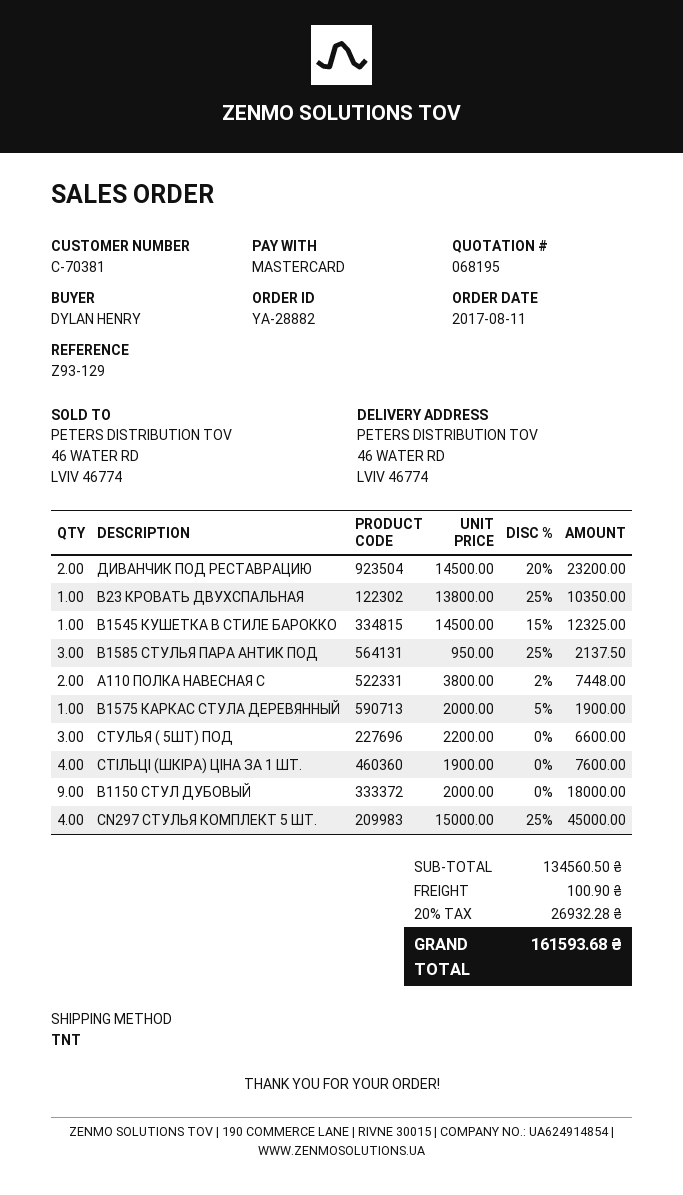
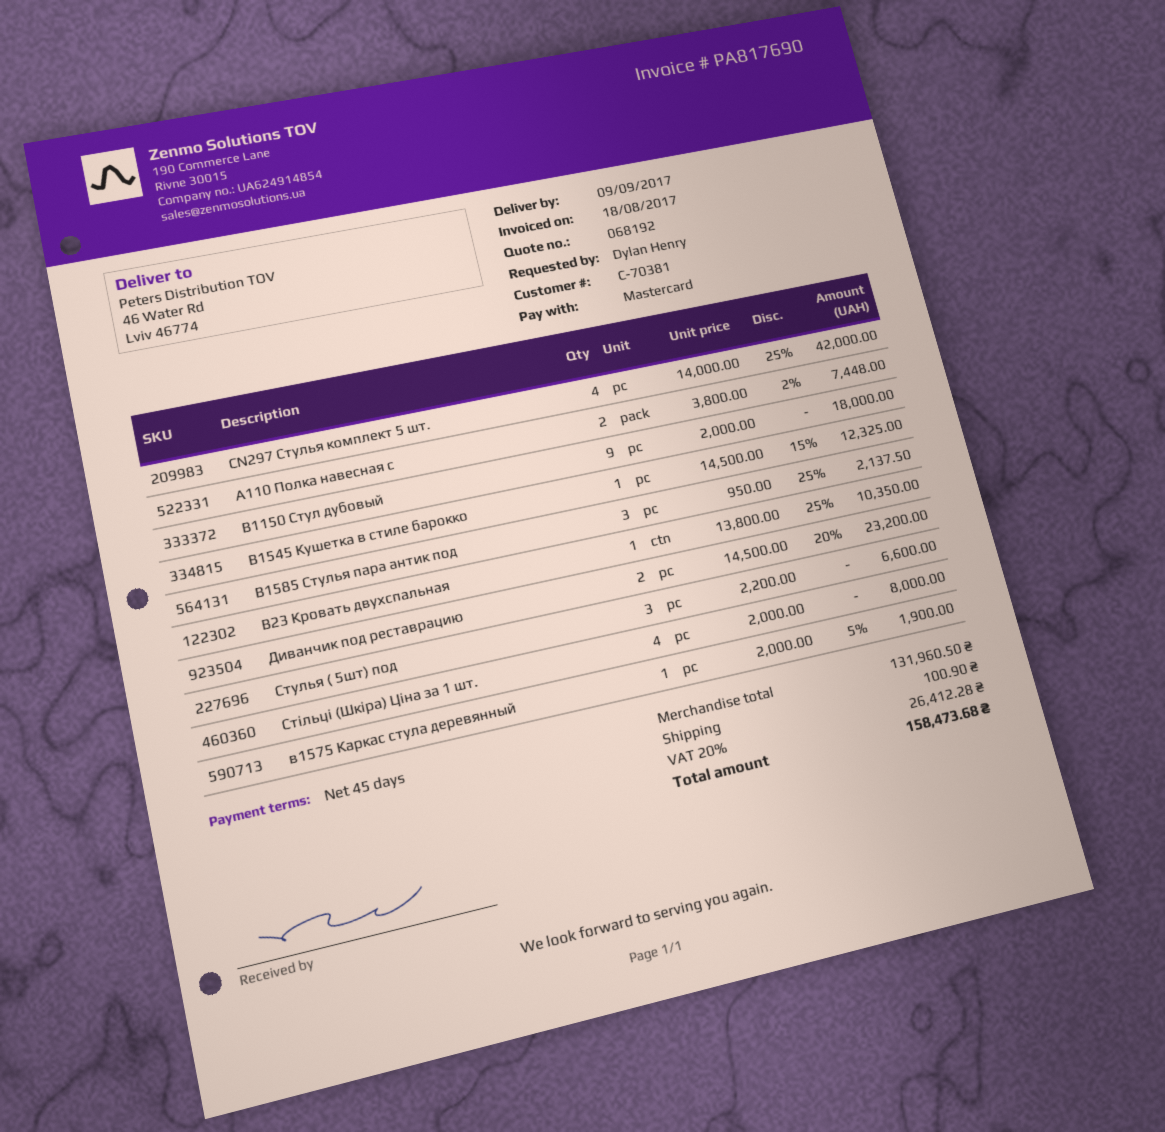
quote number: 068195 -> 068192
СТІЛЬЦІ (ШКІРА) ЦІНА ЗА 1 ШТ.: 4 x 1900.00 = 7600.00 -> 4 x 2000.00 = 8000.00
CN297 СТУЛЬЯ КОМПЛЕКТ 5 ШТ.: 4 x 15000.00 - 25% = 45000.00 -> 4 x 14000.00 - 25% = 42000.00
subtotal: 134560.50 -> 131960.50
tax: 20% = 26932.28 -> 20% = 26412.28
total: 161593.68 -> 158473.68

